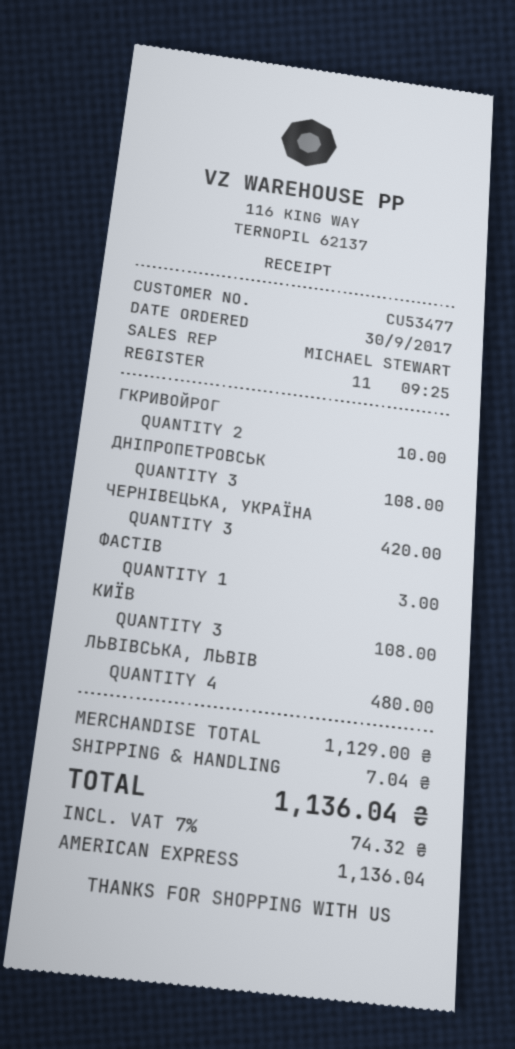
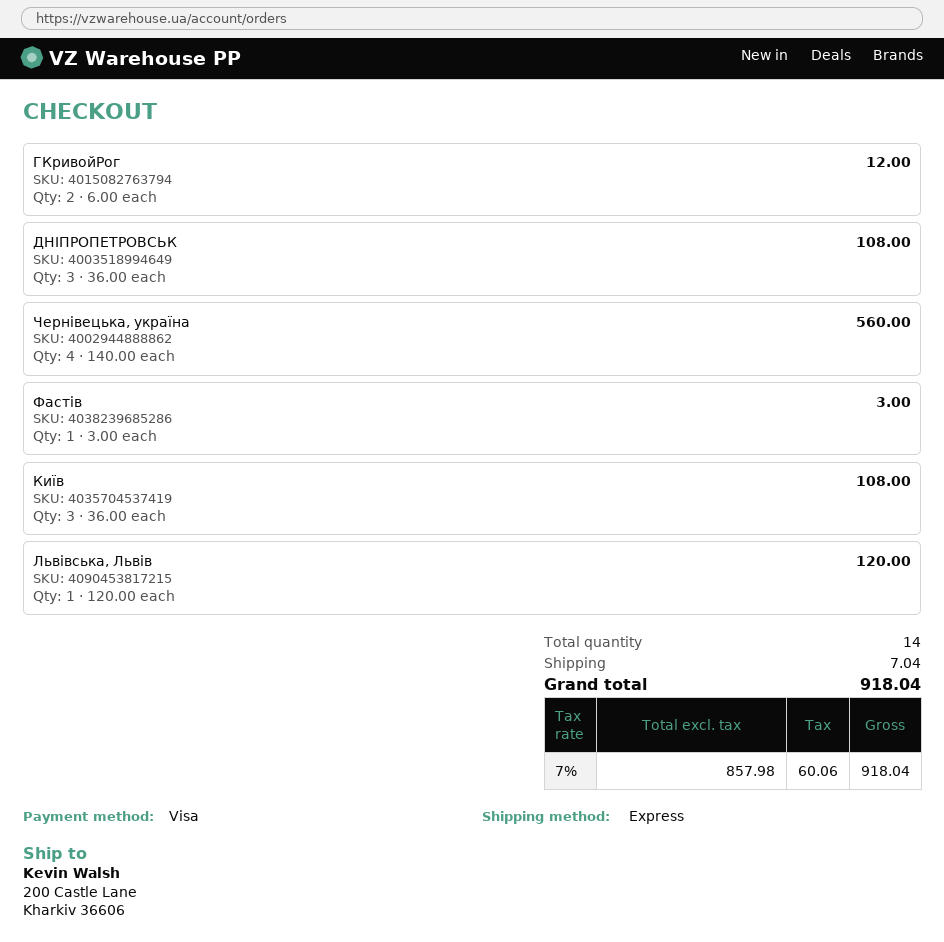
payment method: American Express -> Visa
ГКРИВОЙРОГ: 2 for 10.00 -> 2 for 12.00
ЧЕРНІВЕЦЬКА, УКРАЇНА: 3 for 420.00 -> 4 for 560.00
ЛЬВІВСЬКА, ЛЬВІВ: 4 for 480.00 -> 1 for 120.00
tax: 7% = 74.32 -> 7% = 60.06
total: 1136.04 -> 918.04

